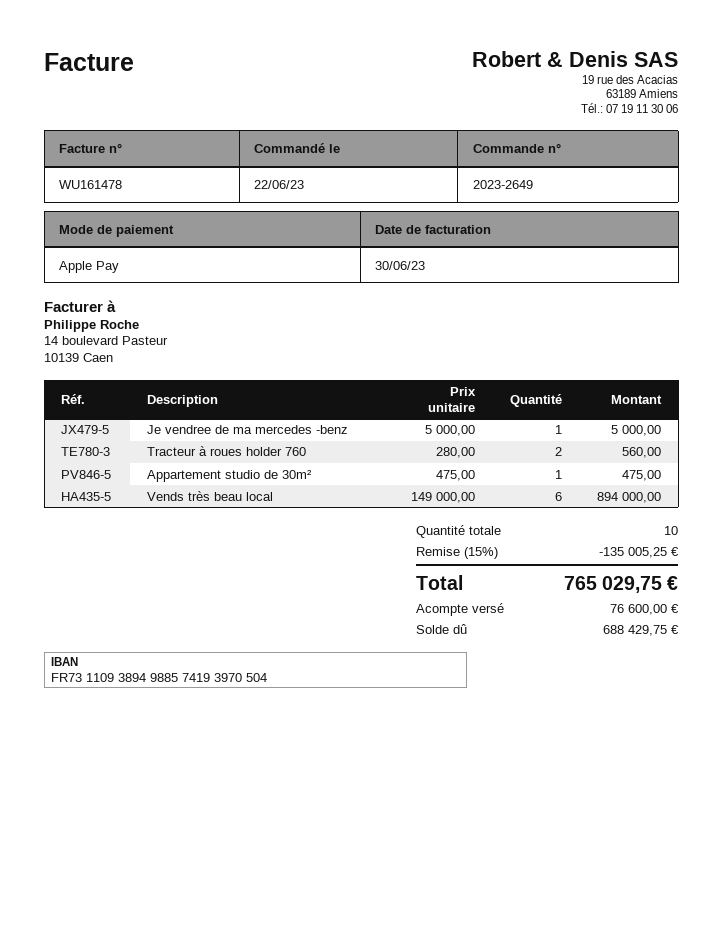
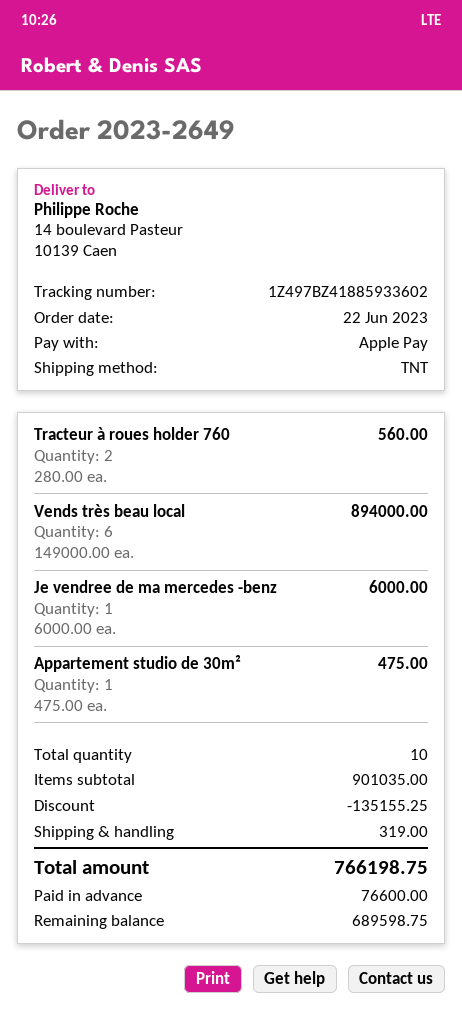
Je vendree de ma mercedes -benz: 1 x 5000.00 = 5000.00 -> 1 x 6000.00 = 6000.00
discount: 135005.25 -> 135155.25
shipping: none -> 319.00
total: 765029.75 -> 766198.75
balance: 688429.75 -> 689598.75

